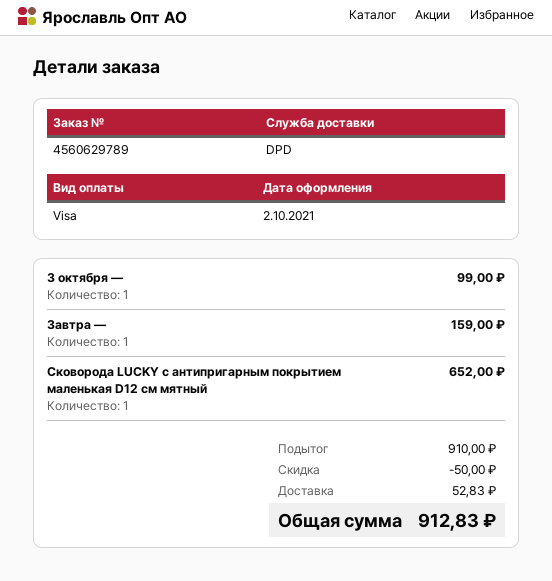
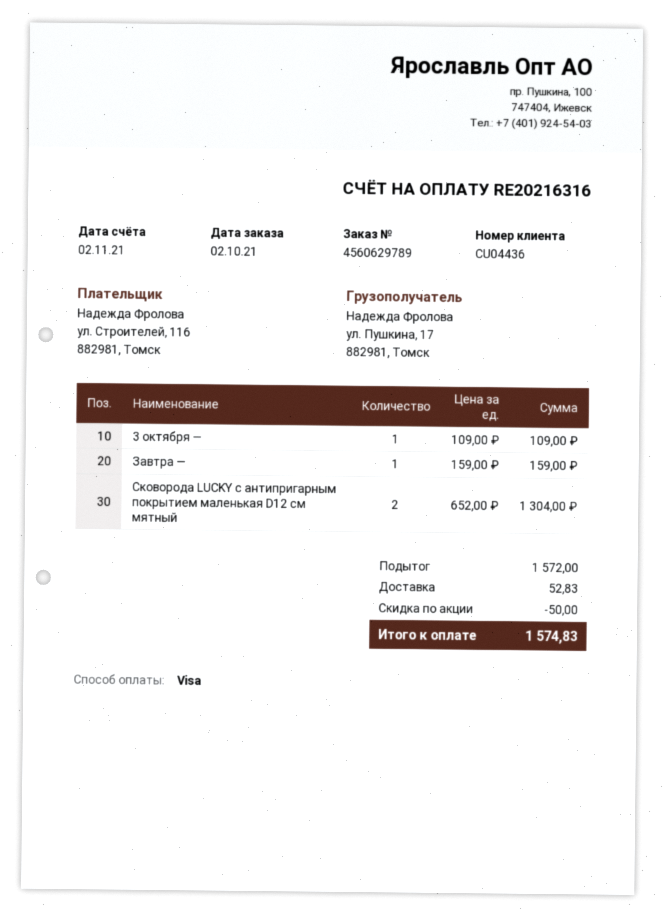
3 октября —: 1 for 99.00 -> 1 for 109.00
Сковорода LUCKY с антипригарным покрытием маленькая D12 см мятный: 1 for 652.00 -> 2 for 1304.00
subtotal: 910.00 -> 1572.00
total: 912.83 -> 1574.83

